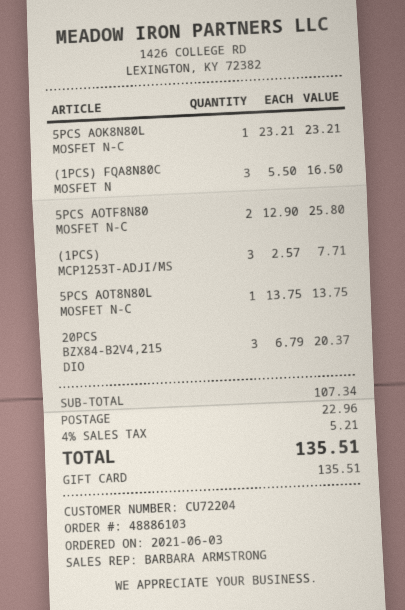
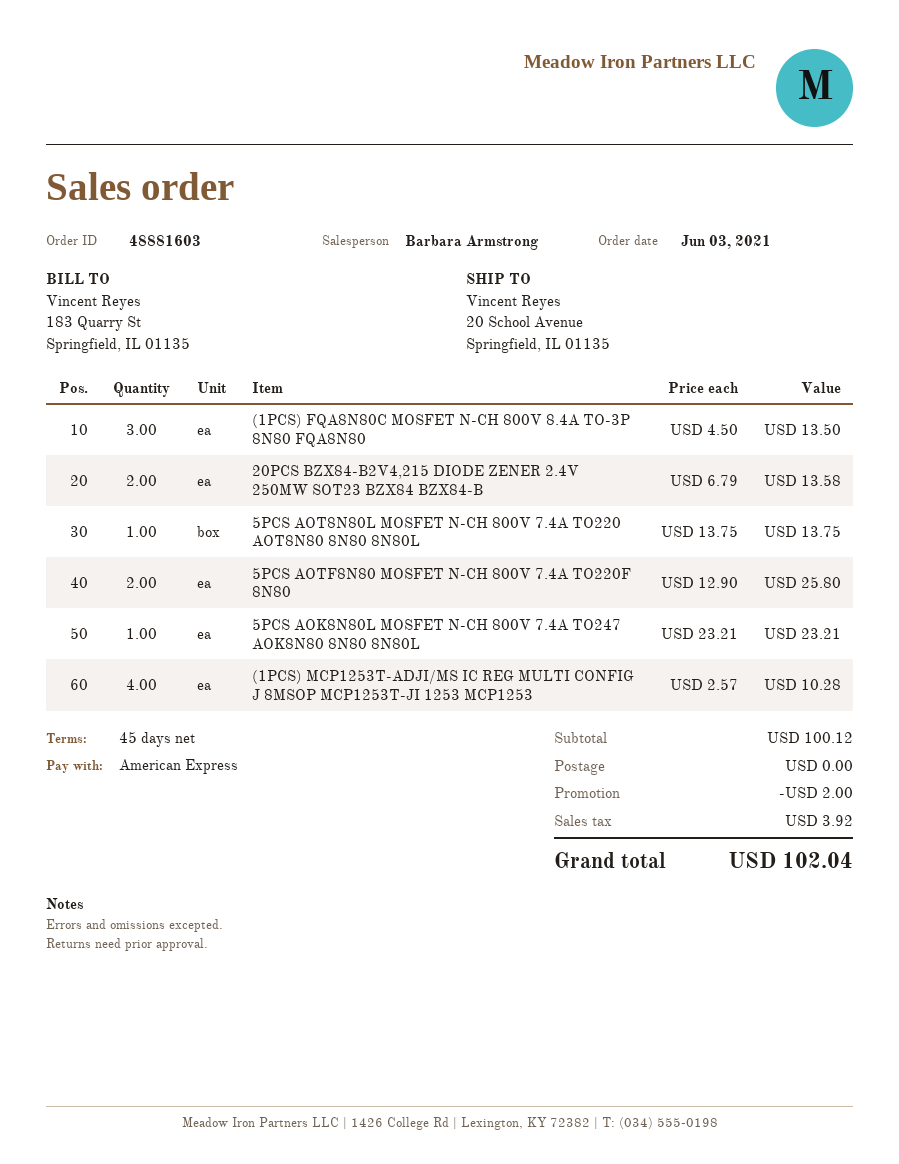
order number: 48886103 -> 48881603
payment method: gift card -> American Express
(1PCS) FQA8N80C MOSFET N: 3 x 5.50 = 16.50 -> 3 x 4.50 = 13.50
(1PCS) MCP1253T-ADJI/MS: 3 x 2.57 = 7.71 -> 4 x 2.57 = 10.28
20PCS BZX84-B2V4,215 DIO: 3 x 6.79 = 20.37 -> 2 x 6.79 = 13.58
subtotal: 107.34 -> 100.12
discount: none -> 2.00
shipping: 22.96 -> 0.00
tax: 5.21 -> 3.92
total: 135.51 -> 102.04

